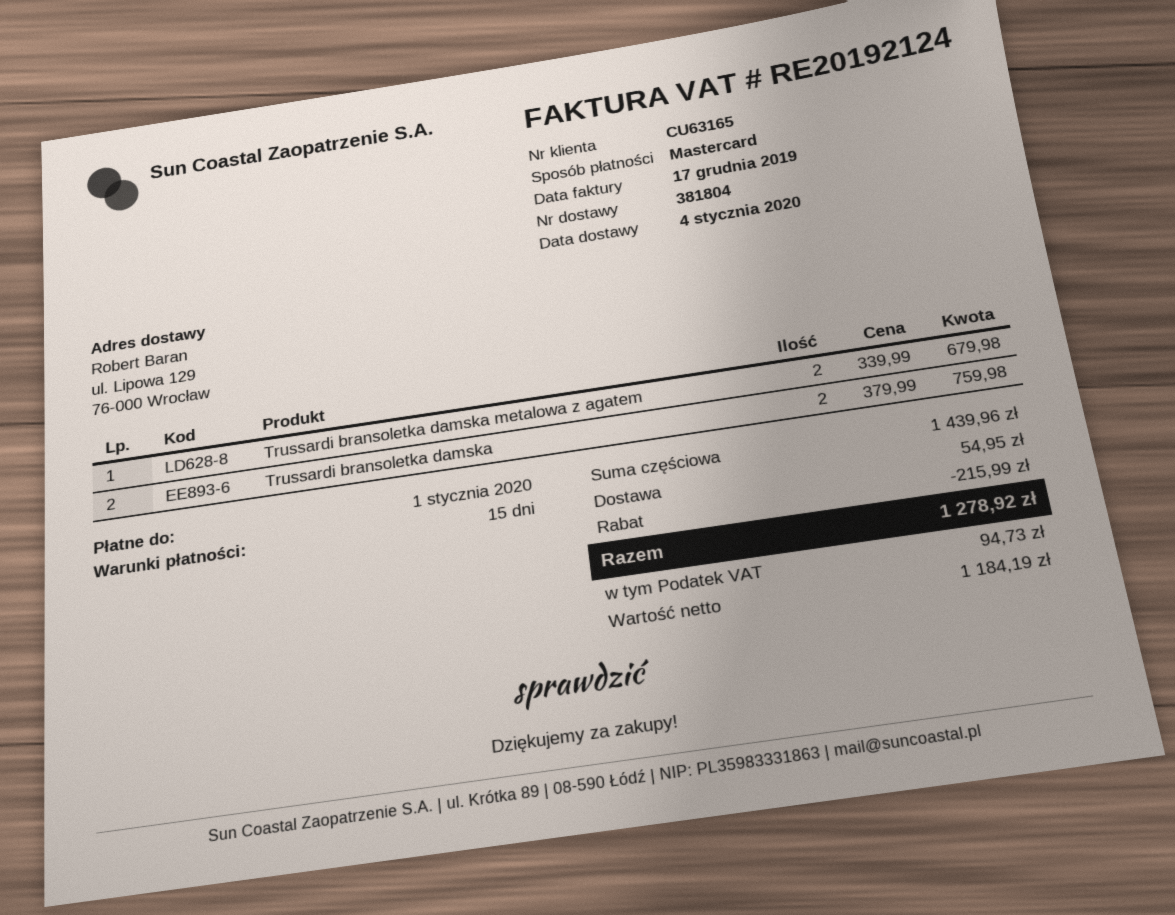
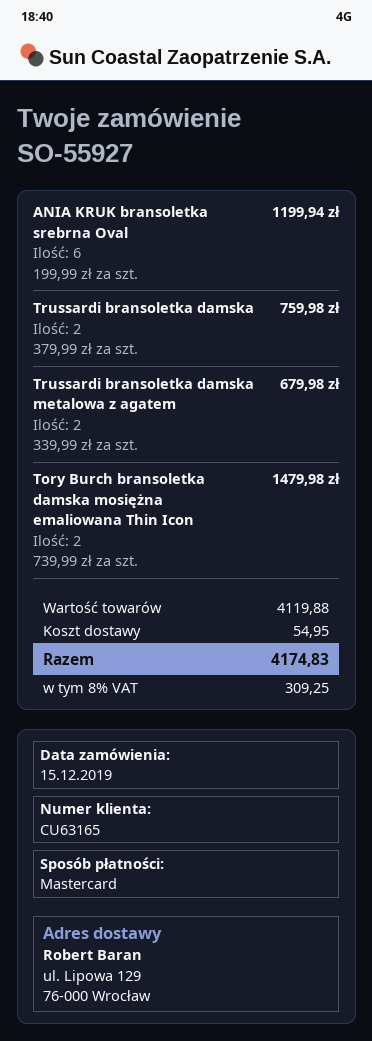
ANIA KRUK bransoletka srebrna Oval: none -> 6 x 199.99 = 1199.94
Tory Burch bransoletka damska mosiężna emaliowana Thin Icon: none -> 2 x 739.99 = 1479.98
subtotal: 1439.96 -> 4119.88
discount: 215.99 -> none
tax: 94.73 -> 309.25
total: 1278.92 -> 4174.83

